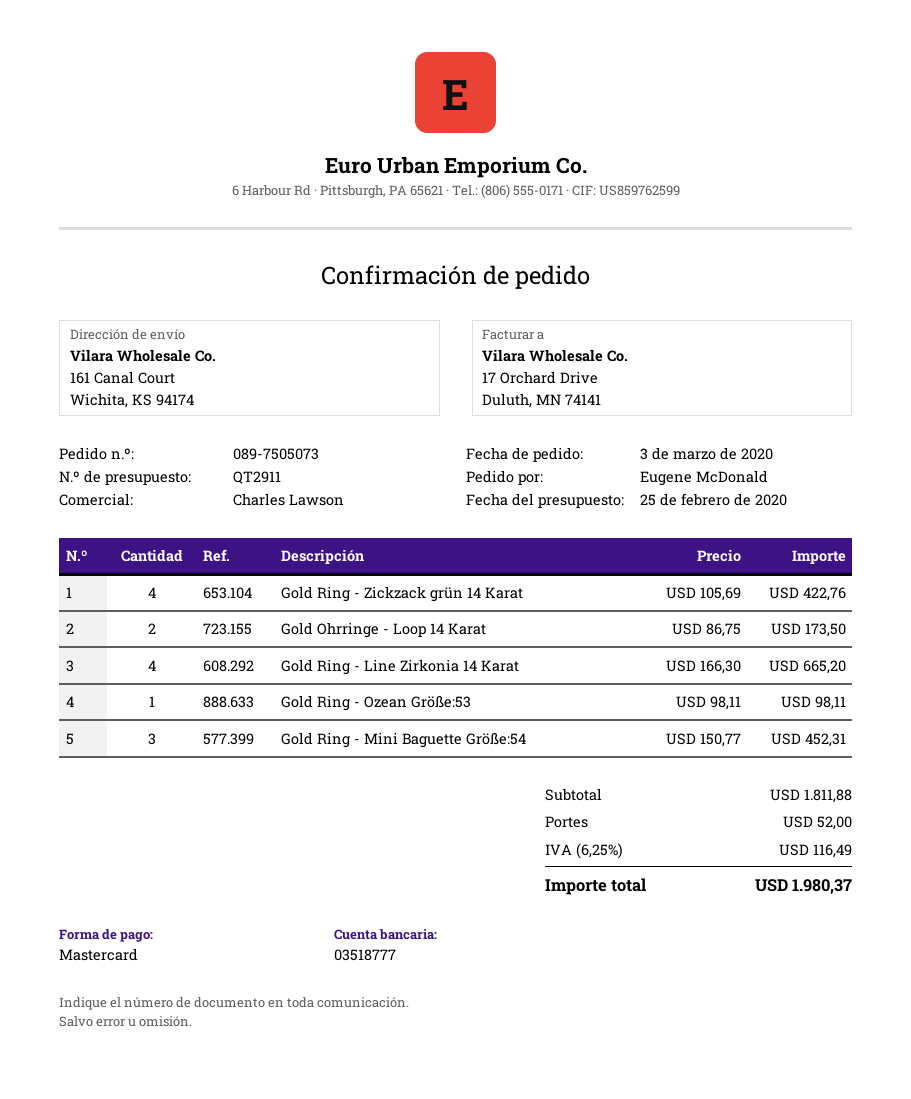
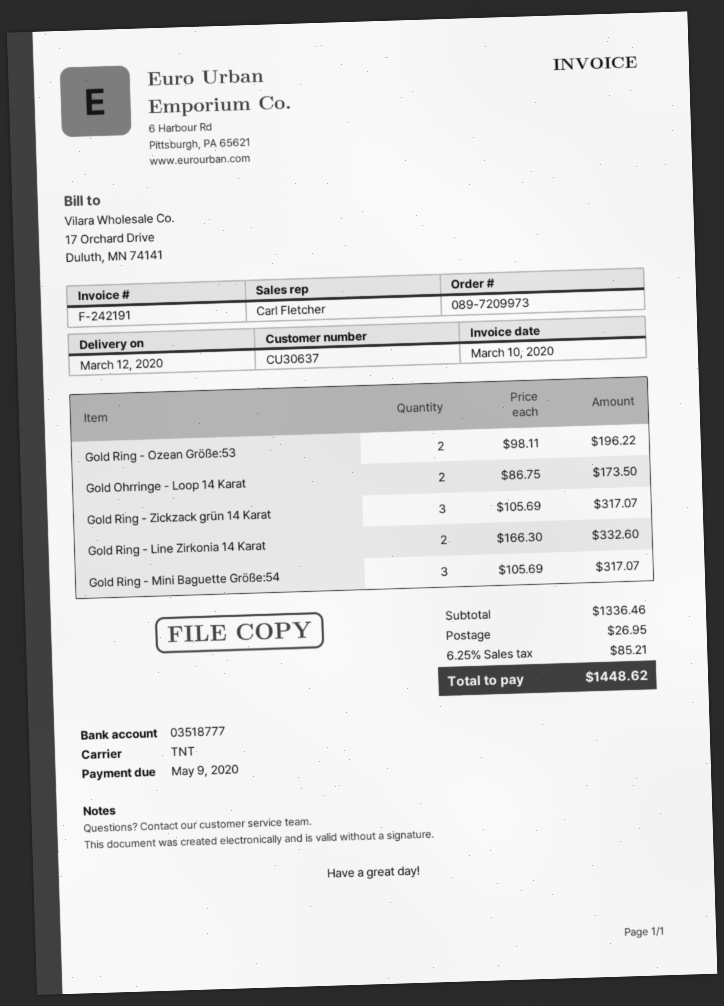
order number: 089-7505073 -> 089-7209973
sales rep: Charles Lawson -> Carl Fletcher
Gold Ring - Zickzack grün 14 Karat: 4 x 105.69 = 422.76 -> 3 x 105.69 = 317.07
Gold Ring - Line Zirkonia 14 Karat: 4 x 166.30 = 665.20 -> 2 x 166.30 = 332.60
Gold Ring - Ozean Größe:53: 1 x 98.11 = 98.11 -> 2 x 98.11 = 196.22
Gold Ring - Mini Baguette Größe:54: 3 x 150.77 = 452.31 -> 3 x 105.69 = 317.07
subtotal: 1811.88 -> 1336.46
shipping: 52.00 -> 26.95
tax: 6.25% = 116.49 -> 6.25% = 85.21
total: 1980.37 -> 1448.62

